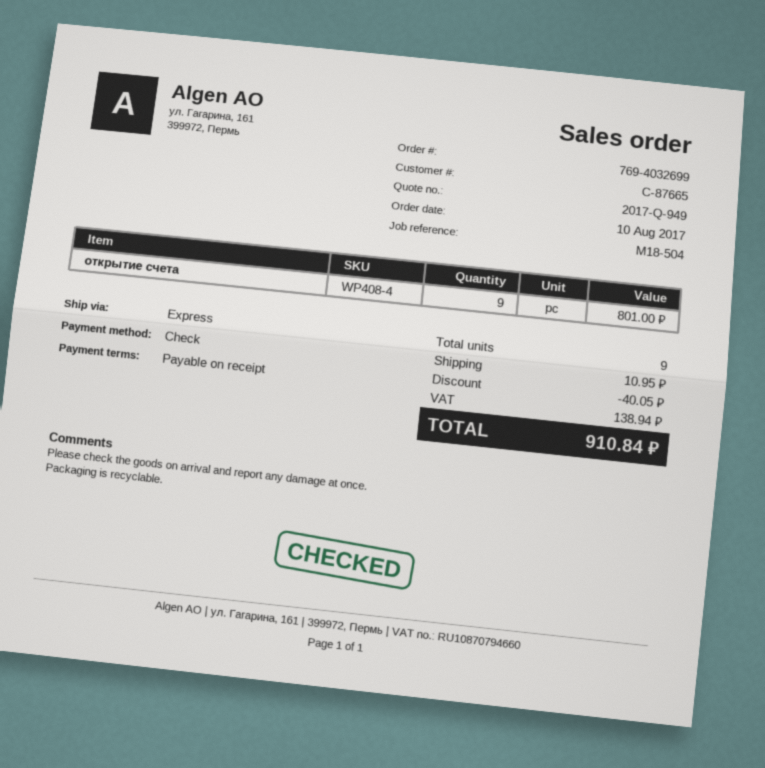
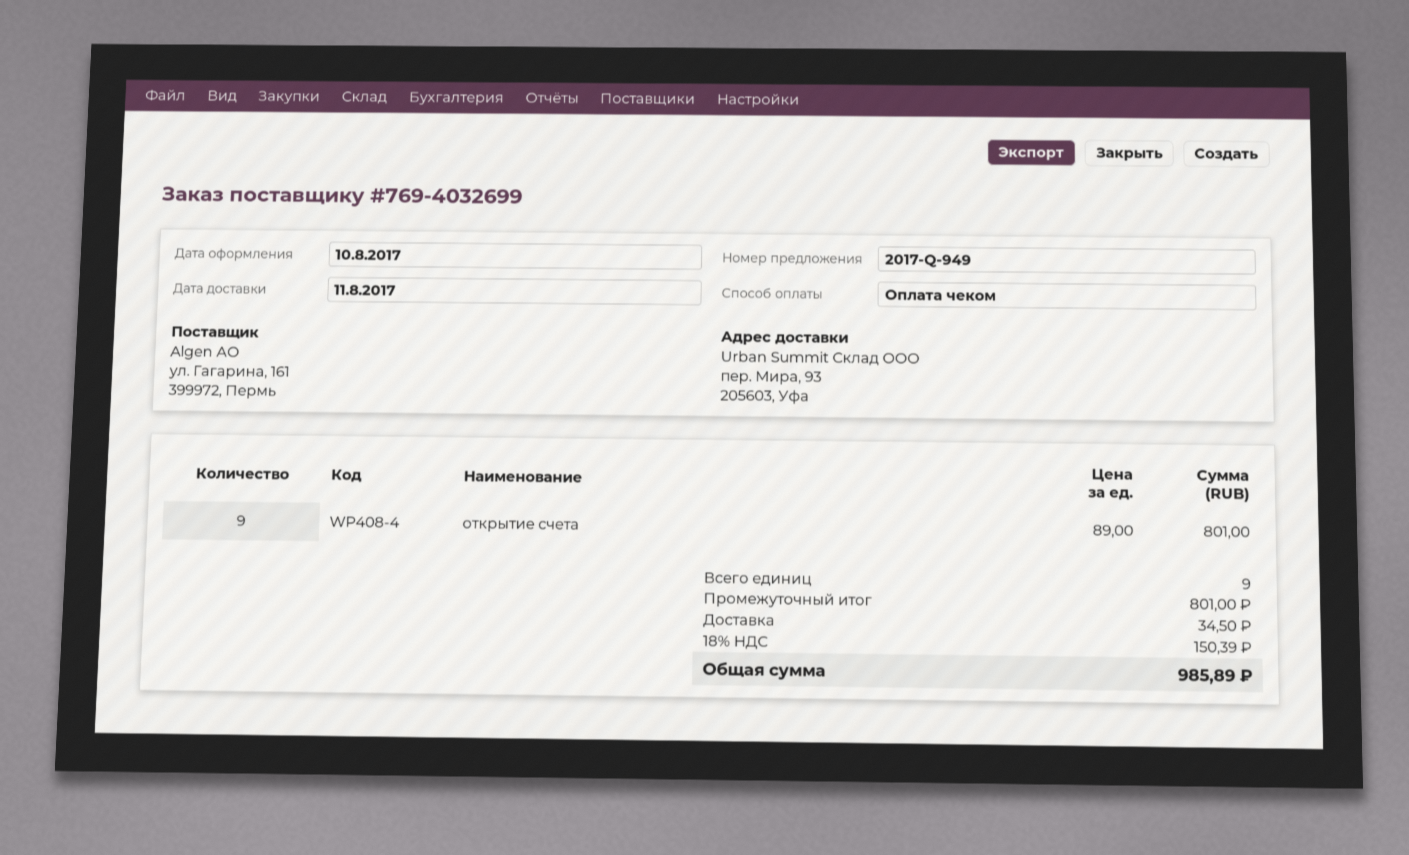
discount: 40.05 -> none
shipping: 10.95 -> 34.50
tax: 138.94 -> 150.39
total: 910.84 -> 985.89

